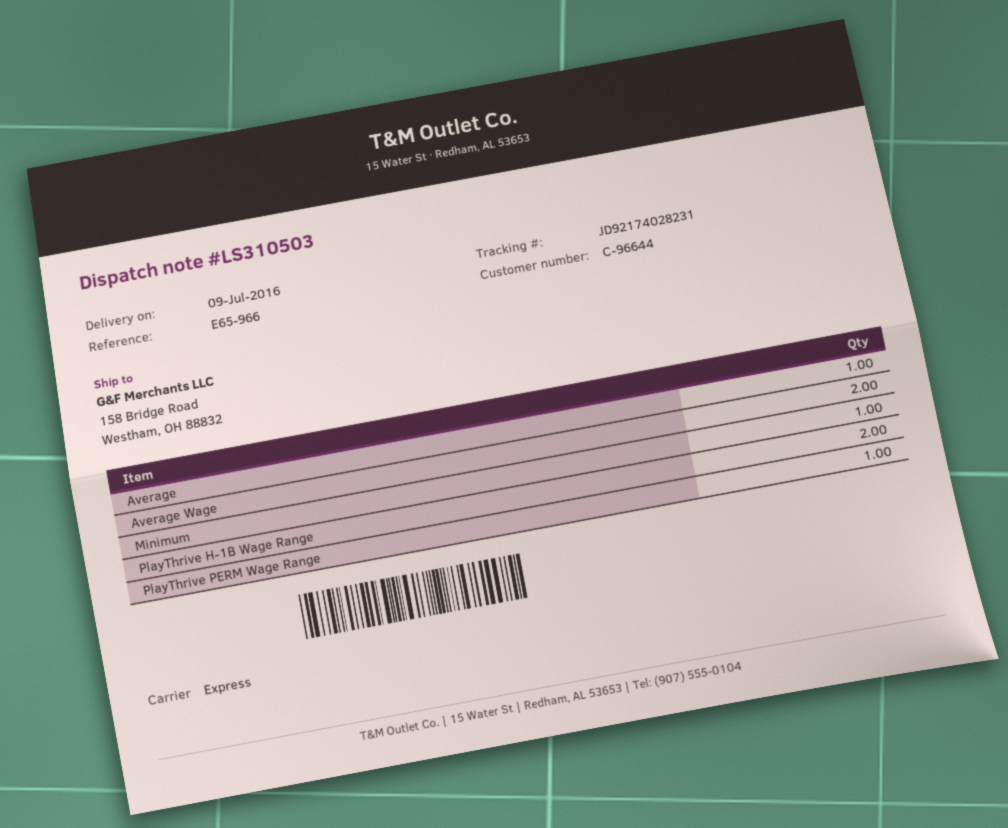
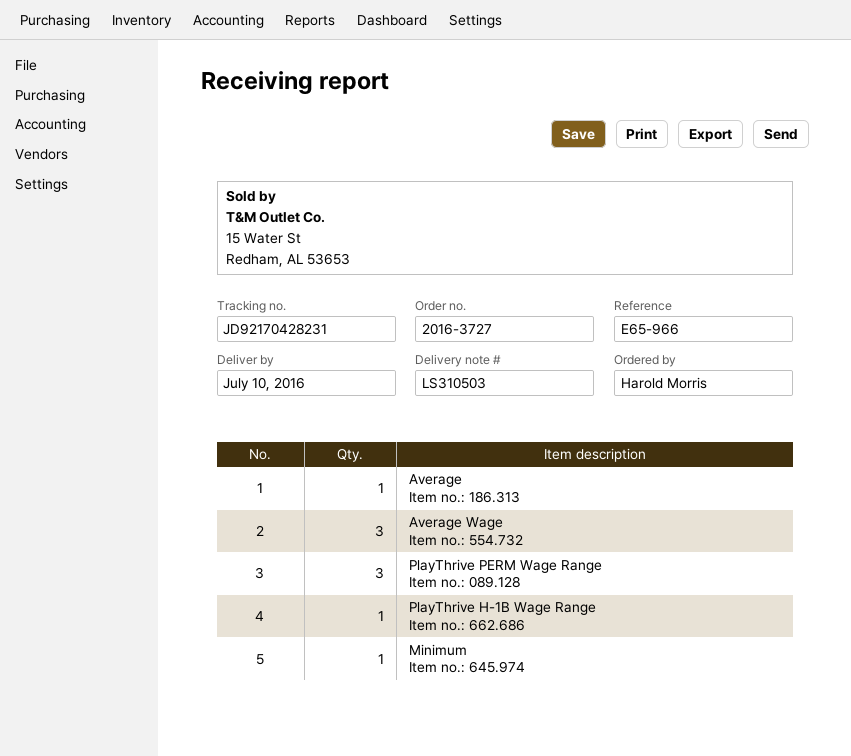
delivery date: 2016-07-09 -> 2016-07-10
tracking number: JD92174028231 -> JD92170428231
Average Wage: 2 -> 3
PlayThrive H-1B Wage Range: 2 -> 1
PlayThrive PERM Wage Range: 1 -> 3

